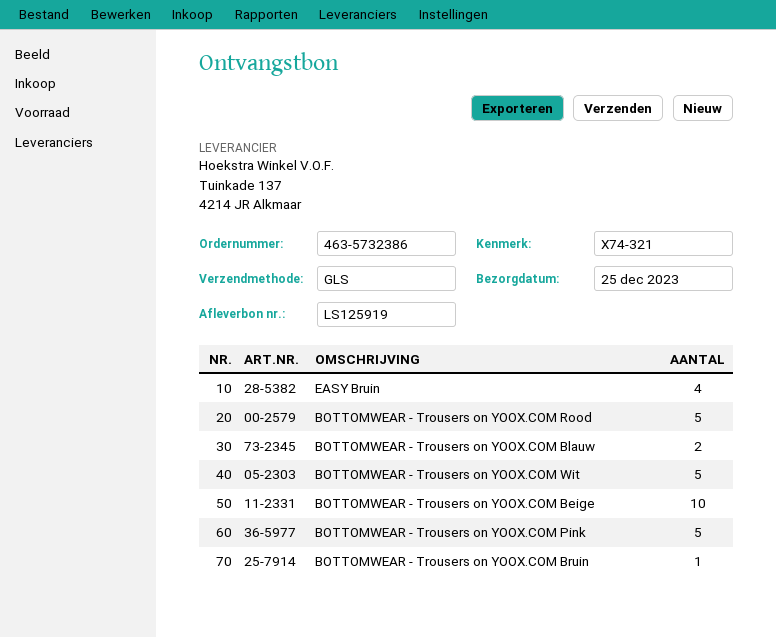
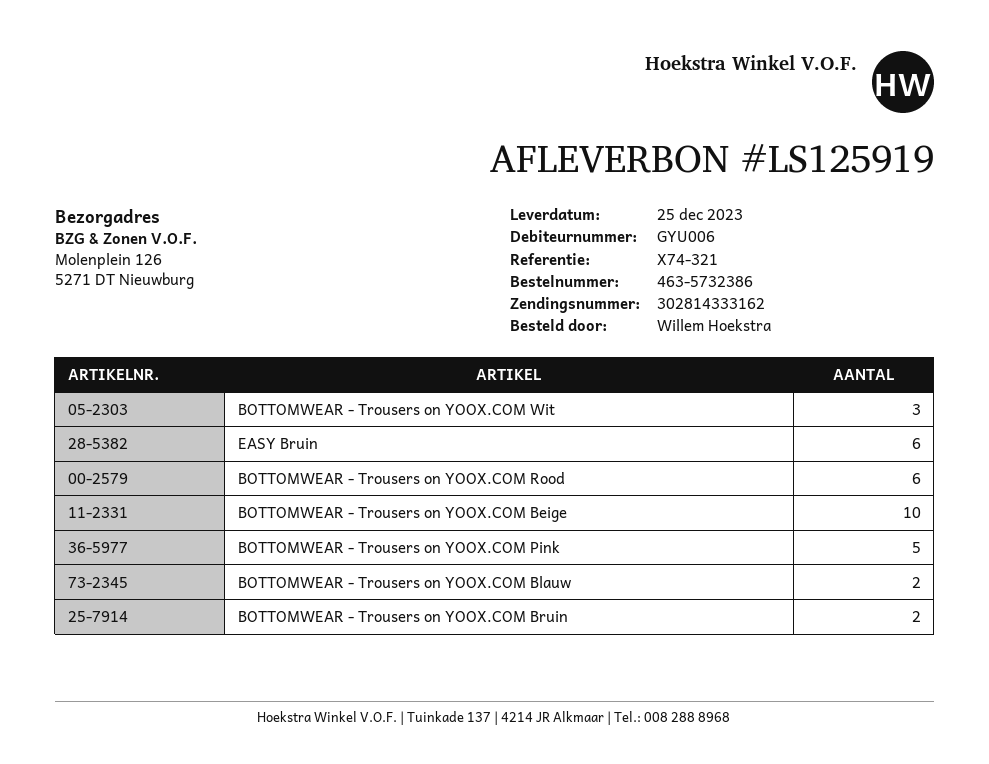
EASY Bruin: 4 -> 6
BOTTOMWEAR - Trousers on YOOX.COM Rood: 5 -> 6
BOTTOMWEAR - Trousers on YOOX.COM Wit: 5 -> 3
BOTTOMWEAR - Trousers on YOOX.COM Bruin: 1 -> 2

